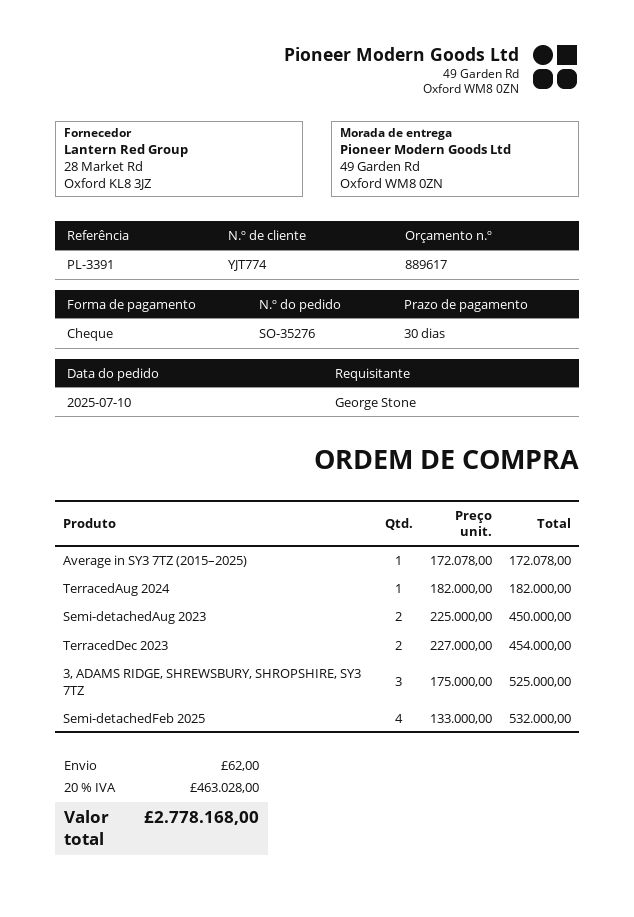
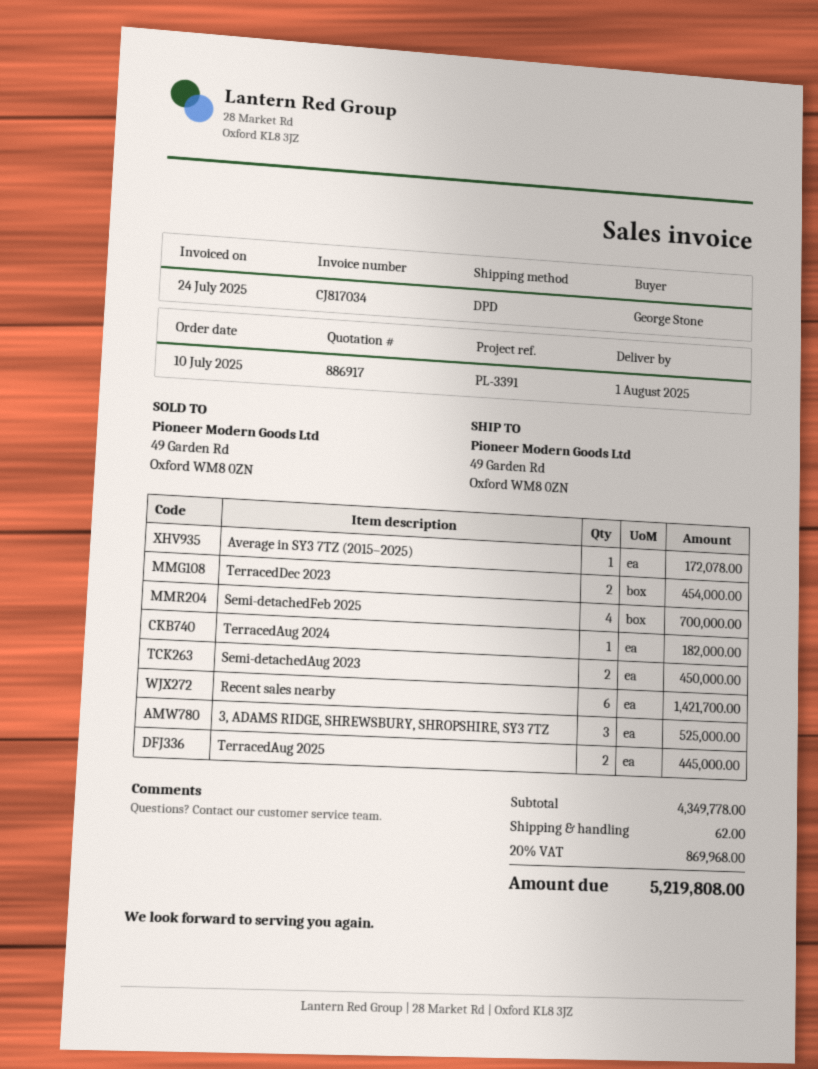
quote number: 889617 -> 886917
Semi-detachedFeb 2025: 4 for 532000.00 -> 4 for 700000.00
Recent sales nearby: none -> 6 for 1421700.00
TerracedAug 2025: none -> 2 for 445000.00
tax: 20% = 463028.00 -> 20% = 869968.00
total: 2778168.00 -> 5219808.00

